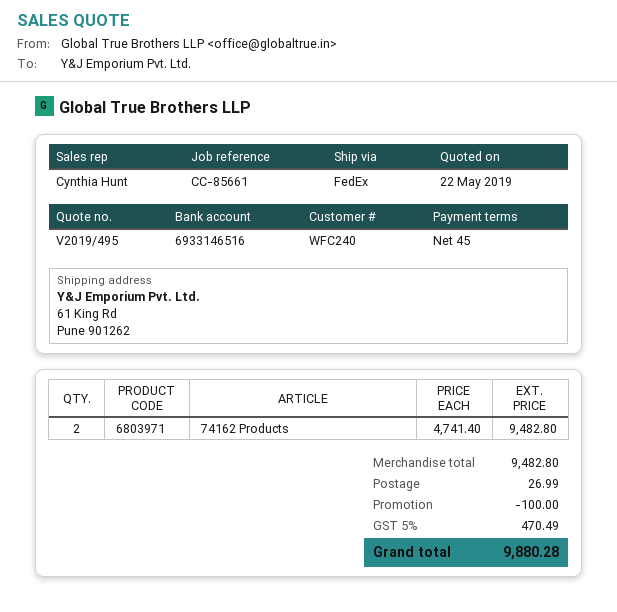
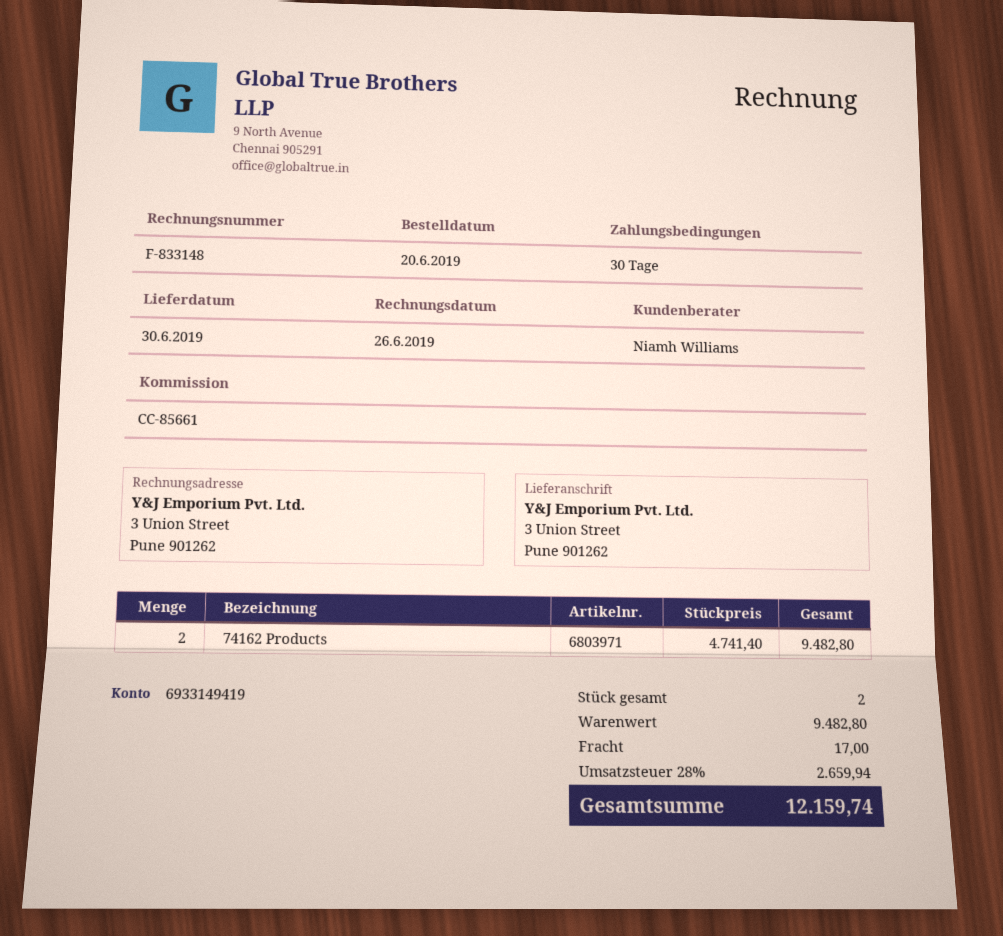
payment terms: 45 days -> 30 days
sales rep: Cynthia Hunt -> Niamh Williams
bank account: 6933146516 -> 6933149419
ship to: 61 King Rd, Pune 901262 -> 3 Union Street, Pune 901262
discount: 100.00 -> none
shipping: 26.99 -> 17.00
tax: 5% = 470.49 -> 28% = 2659.94
total: 9880.28 -> 12159.74

